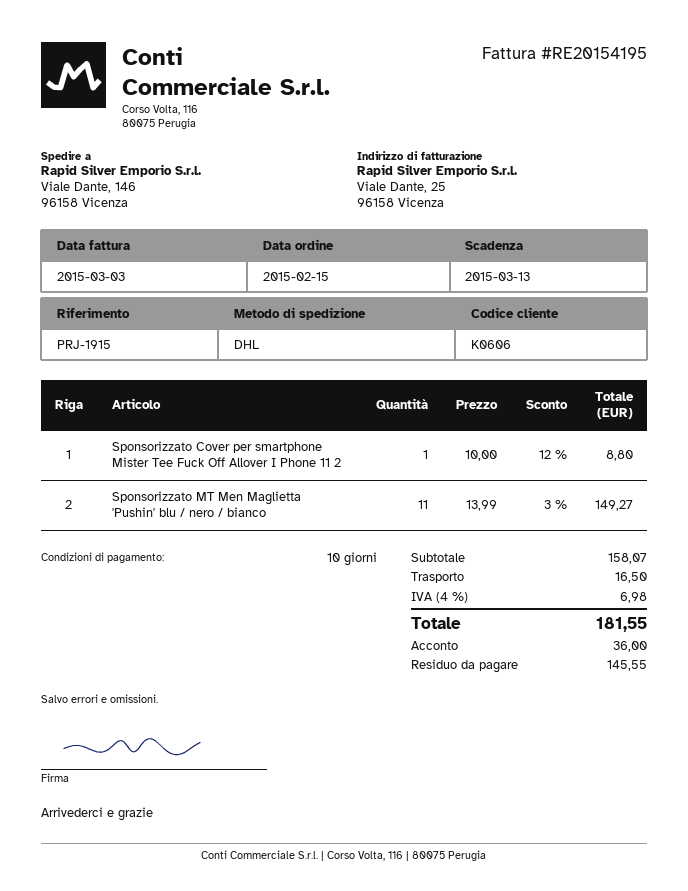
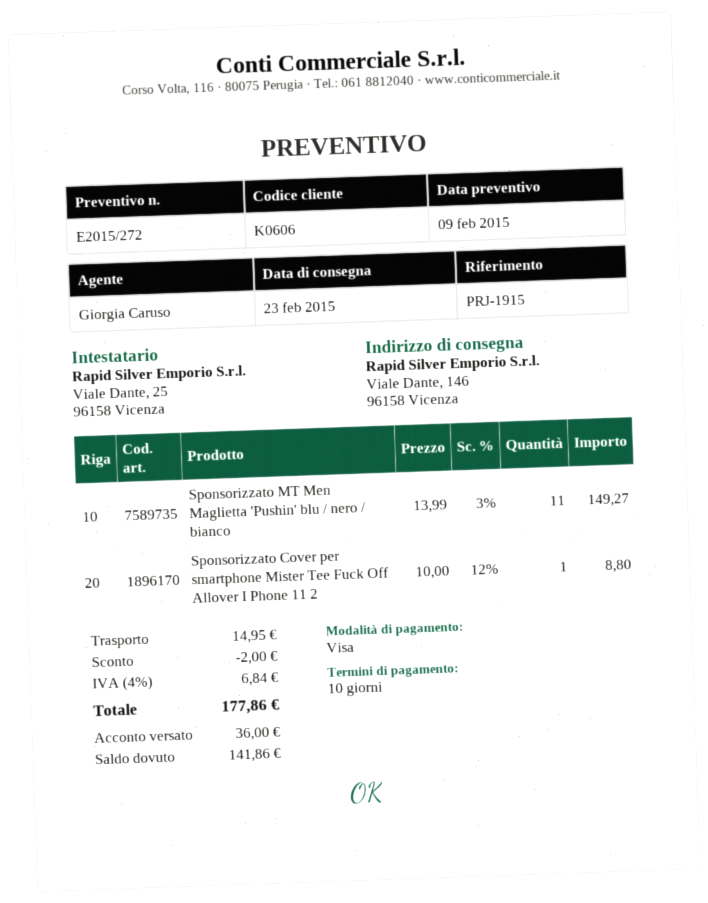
discount: none -> 2.00
shipping: 16.50 -> 14.95
tax: 4% = 6.98 -> 4% = 6.84
total: 181.55 -> 177.86
balance: 145.55 -> 141.86

